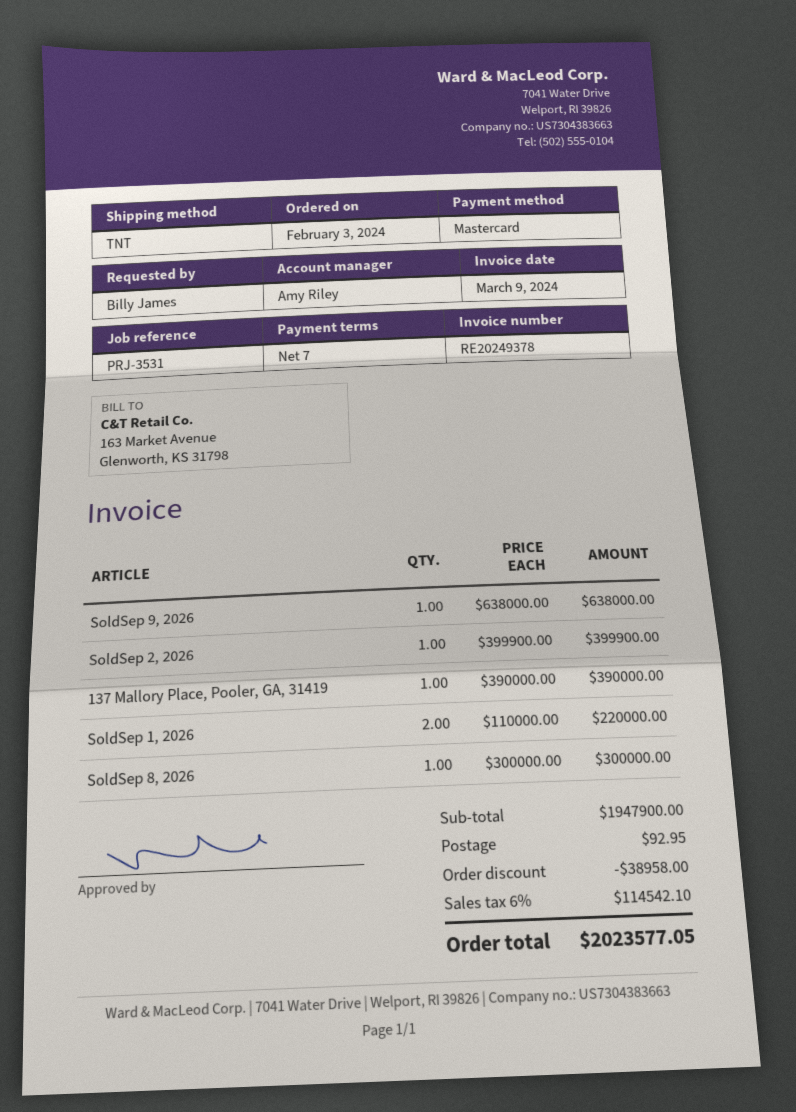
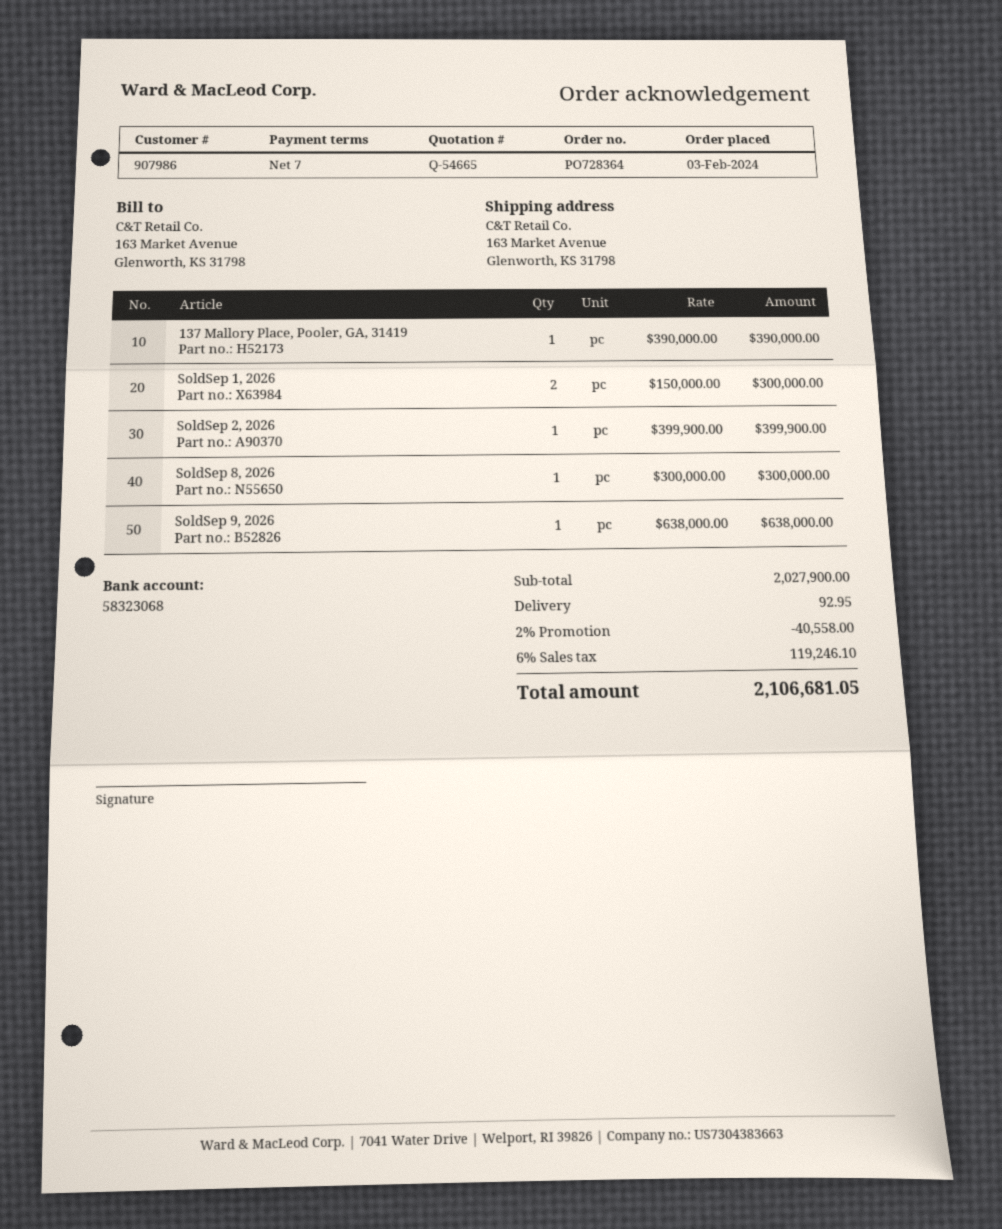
SoldSep 1, 2026: 2 x 110000.00 = 220000.00 -> 2 x 150000.00 = 300000.00
subtotal: 1947900.00 -> 2027900.00
discount: 38958.00 -> 40558.00
tax: 6% = 114542.10 -> 6% = 119246.10
total: 2023577.05 -> 2106681.05

